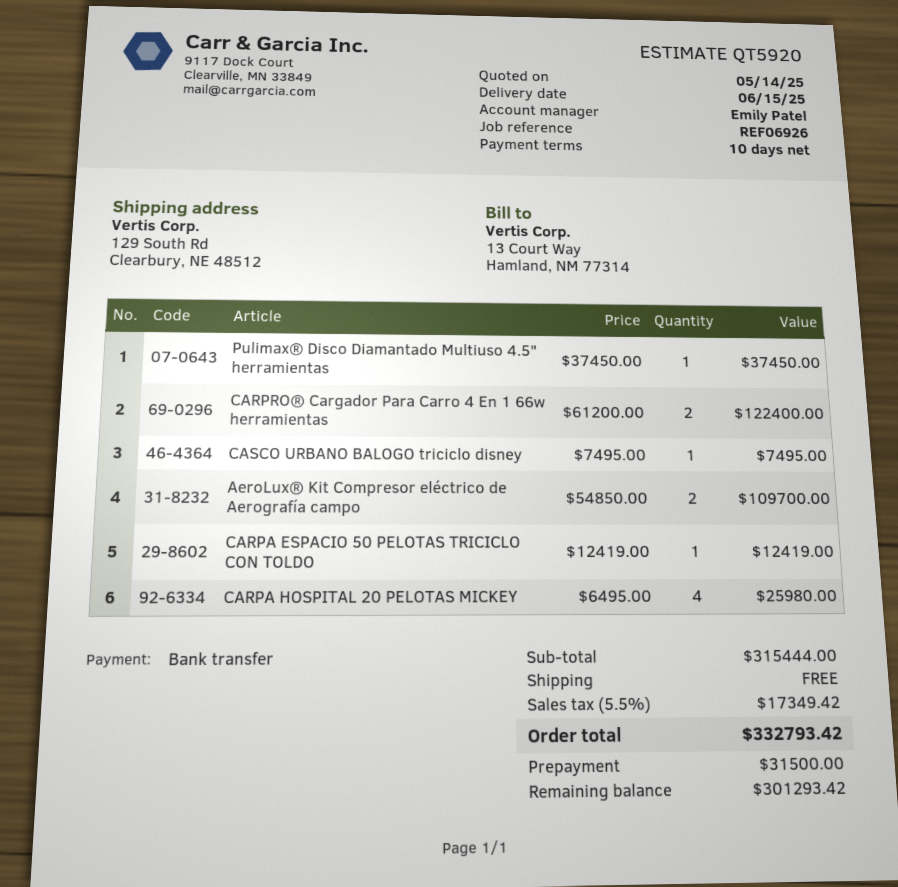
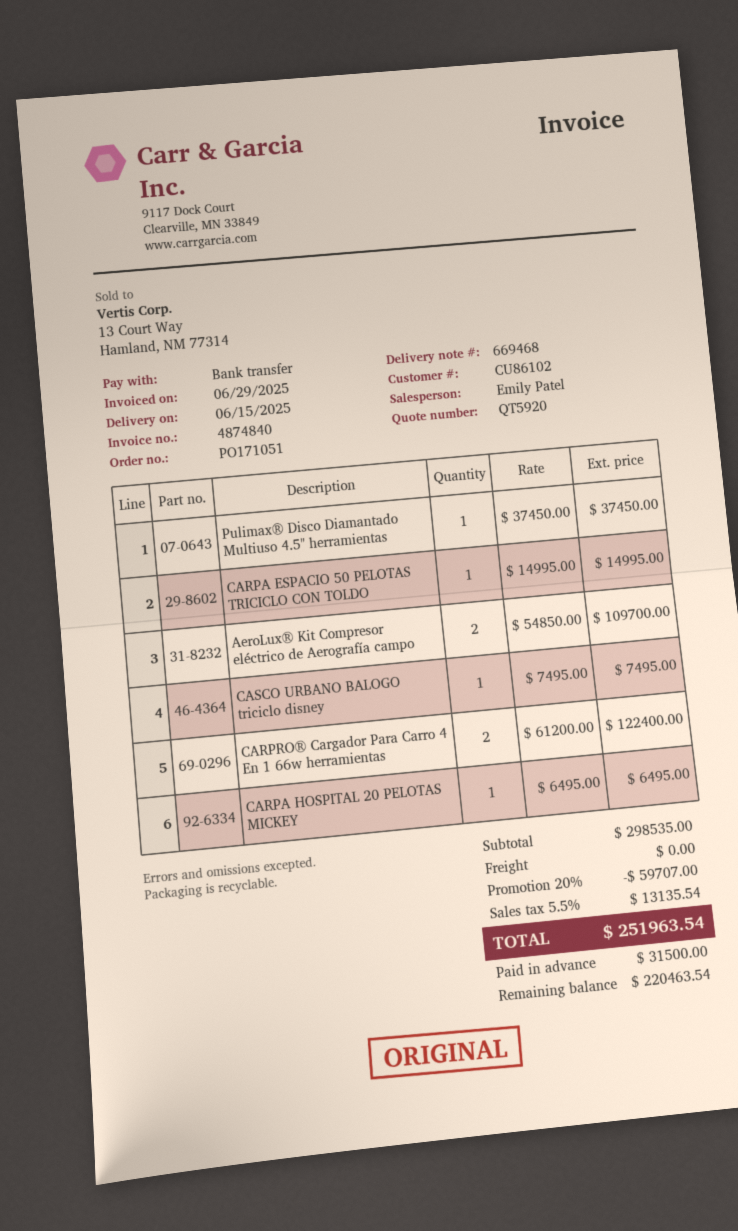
CARPA ESPACIO 50 PELOTAS TRICICLO CON TOLDO: 1 x 12419.00 = 12419.00 -> 1 x 14995.00 = 14995.00
CARPA HOSPITAL 20 PELOTAS MICKEY: 4 x 6495.00 = 25980.00 -> 1 x 6495.00 = 6495.00
subtotal: 315444.00 -> 298535.00
discount: none -> 20% = 59707.00
tax: 5.5% = 17349.42 -> 5.5% = 13135.54
total: 332793.42 -> 251963.54
balance: 301293.42 -> 220463.54

